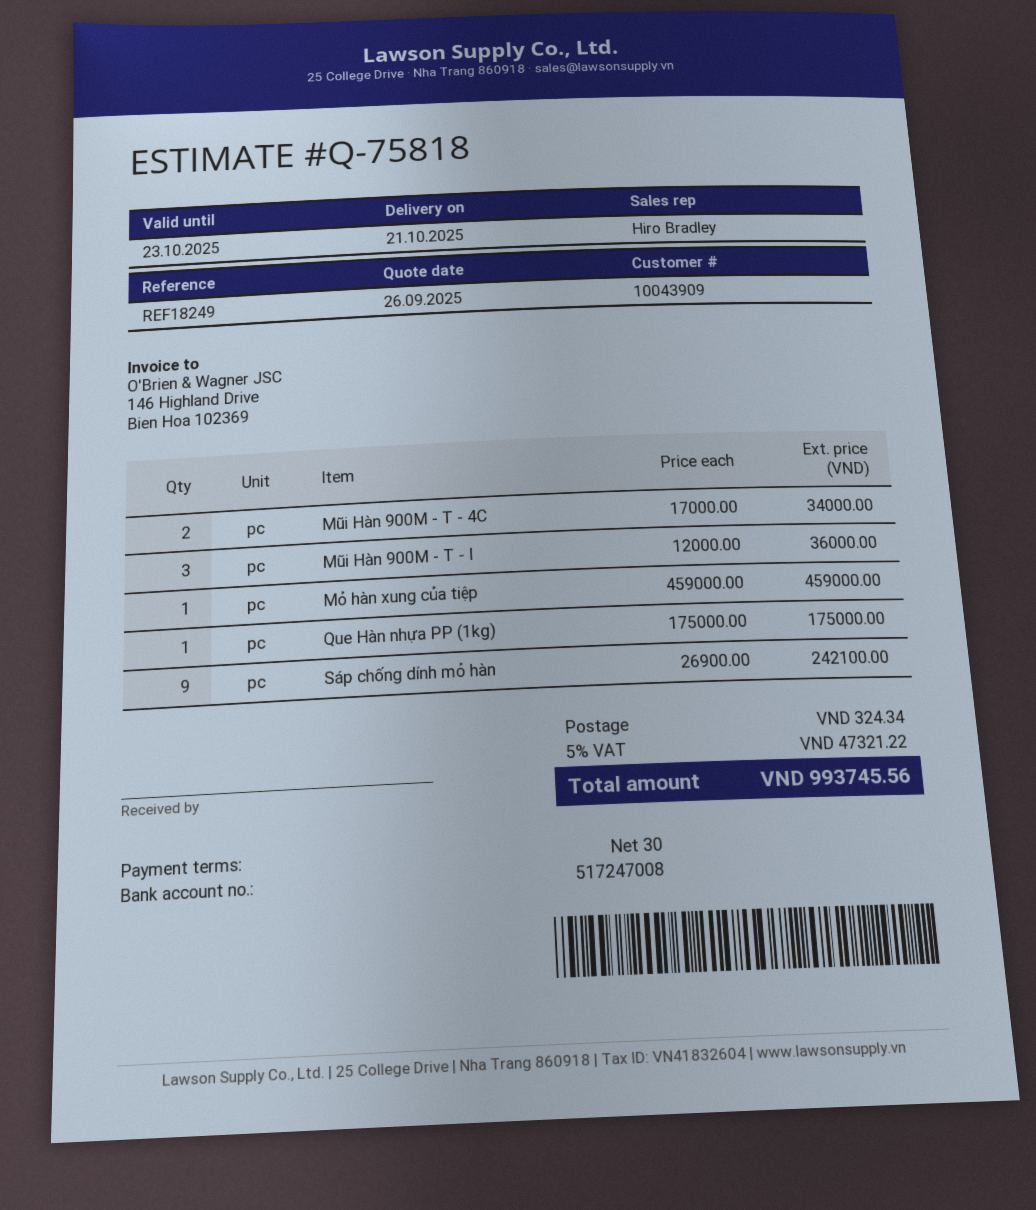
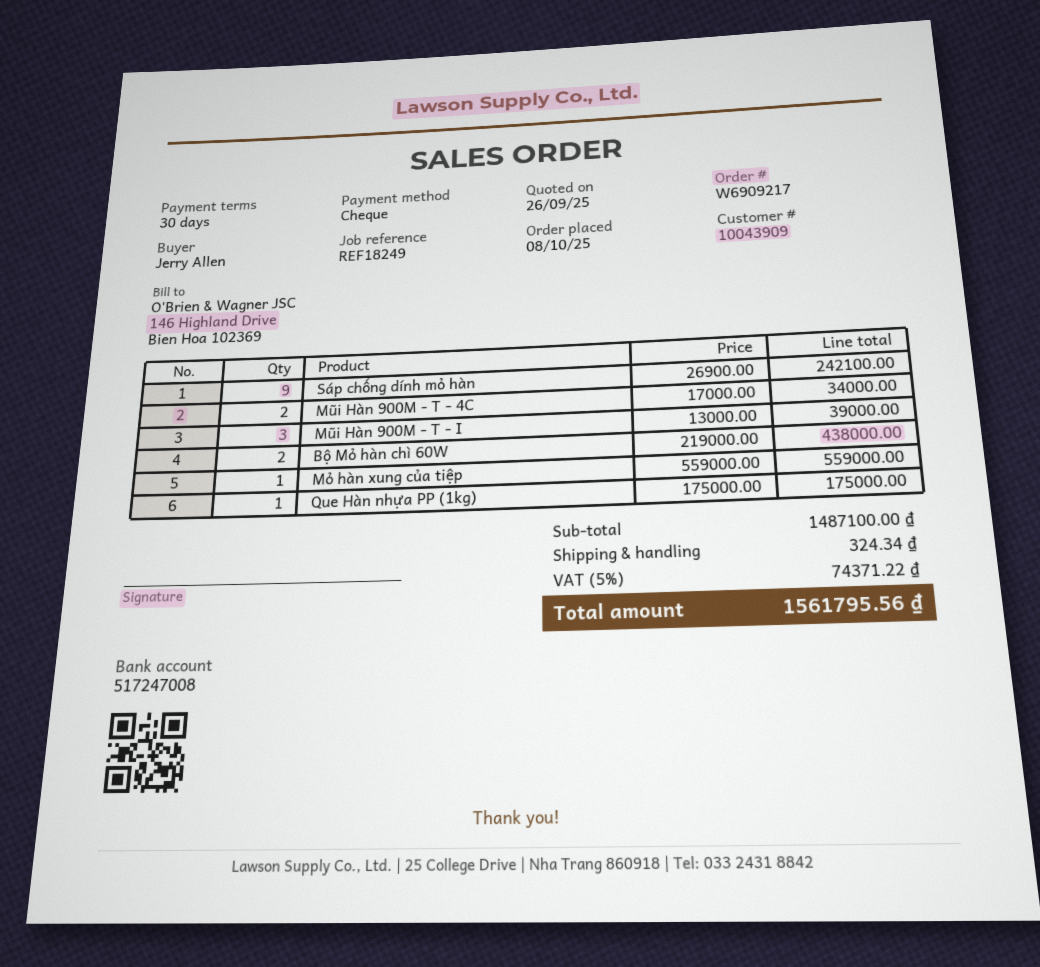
Mũi Hàn 900M - T - I: 3 x 12000.00 = 36000.00 -> 3 x 13000.00 = 39000.00
Mỏ hàn xung của tiệp: 1 x 459000.00 = 459000.00 -> 1 x 559000.00 = 559000.00
Bộ Mỏ hàn chì 60W: none -> 2 x 219000.00 = 438000.00
tax: 5% = 47321.22 -> 5% = 74371.22
total: 993745.56 -> 1561795.56

